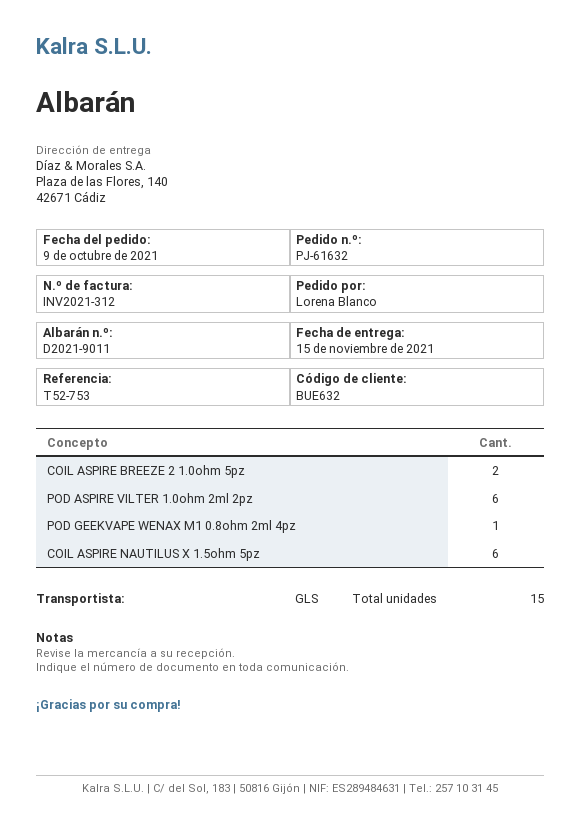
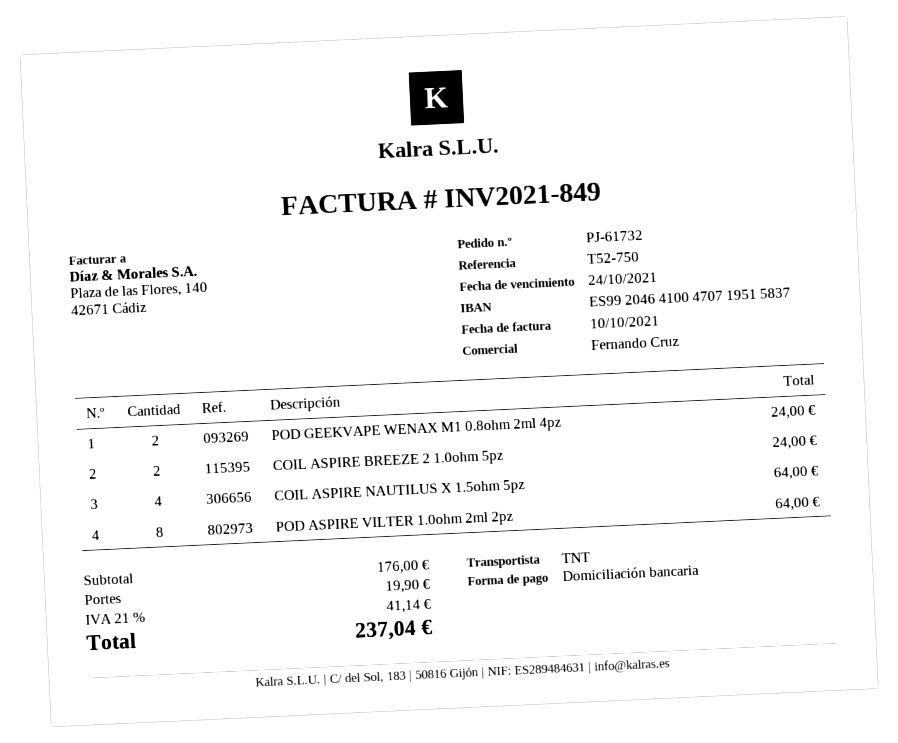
order number: PJ-61632 -> PJ-61732
invoice number: INV2021-312 -> INV2021-849
reference: T52-753 -> T52-750
shipping method: GLS -> TNT
POD ASPIRE VILTER 1.0ohm 2ml 2pz: 6 -> 8
POD GEEKVAPE WENAX M1 0.8ohm 2ml 4pz: 1 -> 2
COIL ASPIRE NAUTILUS X 1.5ohm 5pz: 6 -> 4

